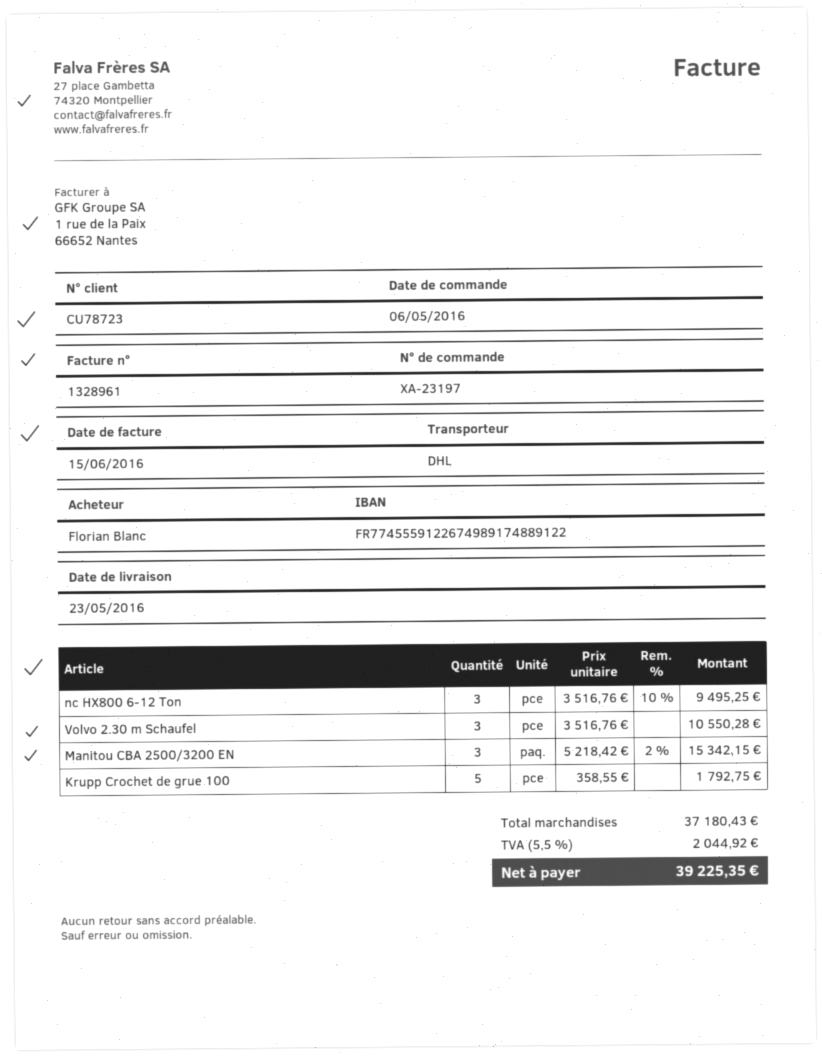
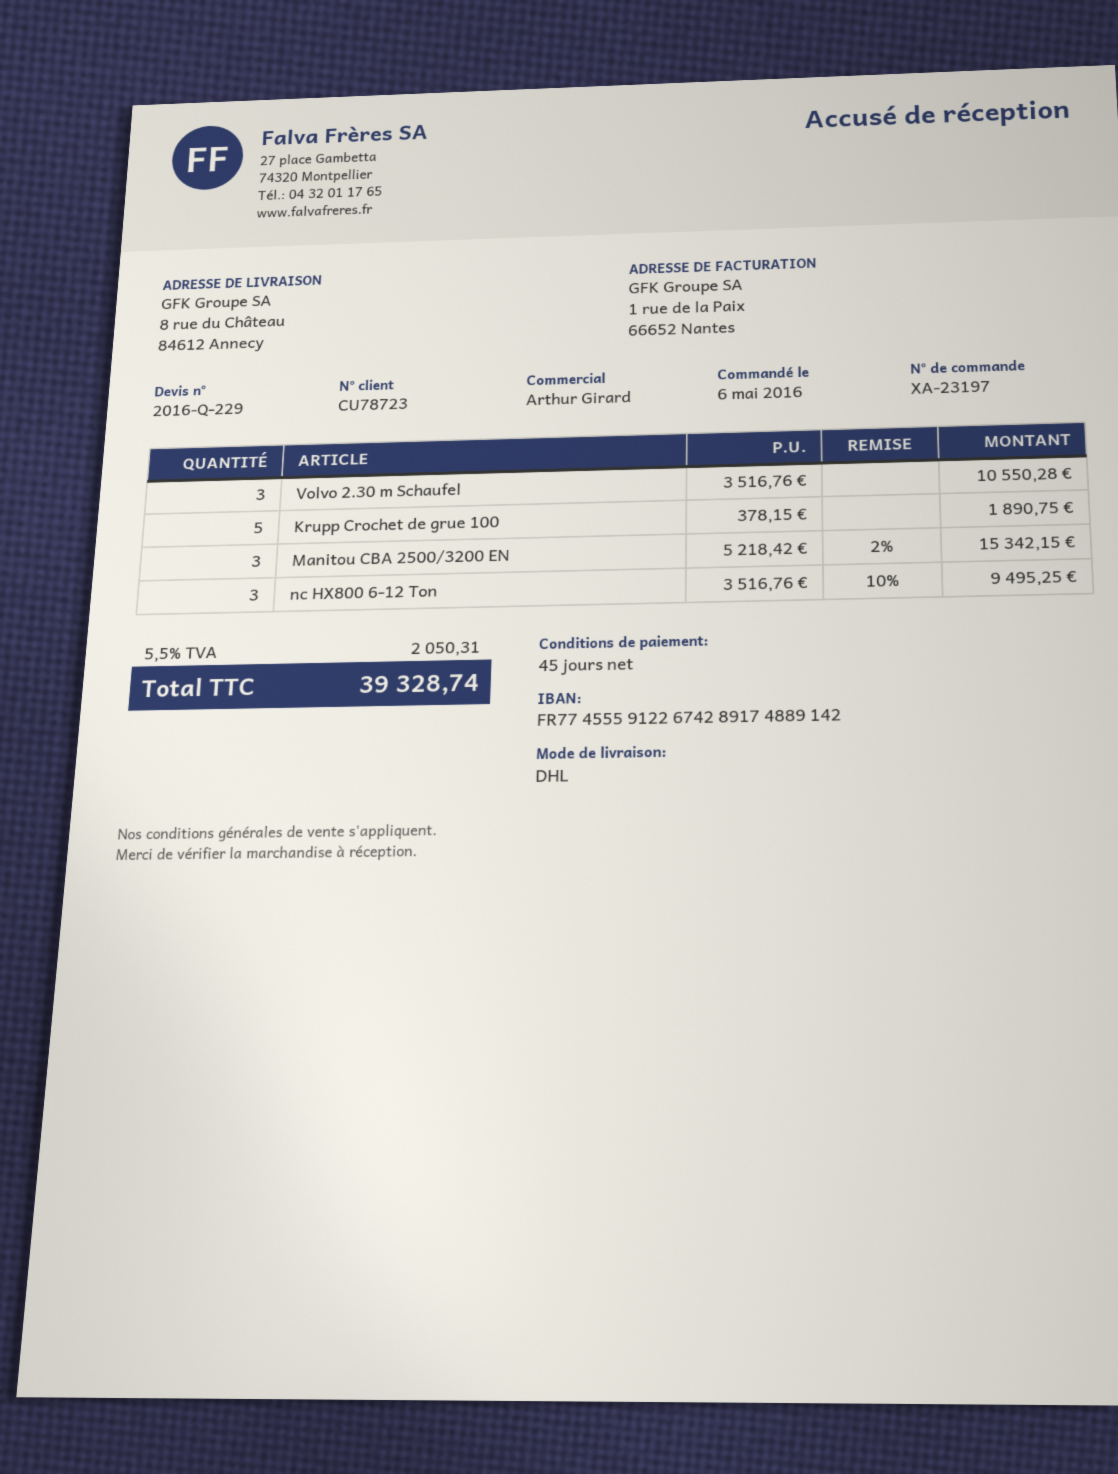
bank account: FR7745559122674989174889122 -> FR7745559122674289174889142
Krupp Crochet de grue 100: 5 x 358.55 = 1792.75 -> 5 x 378.15 = 1890.75
tax: 5.5% = 2044.92 -> 5.5% = 2050.31
total: 39225.35 -> 39328.74

